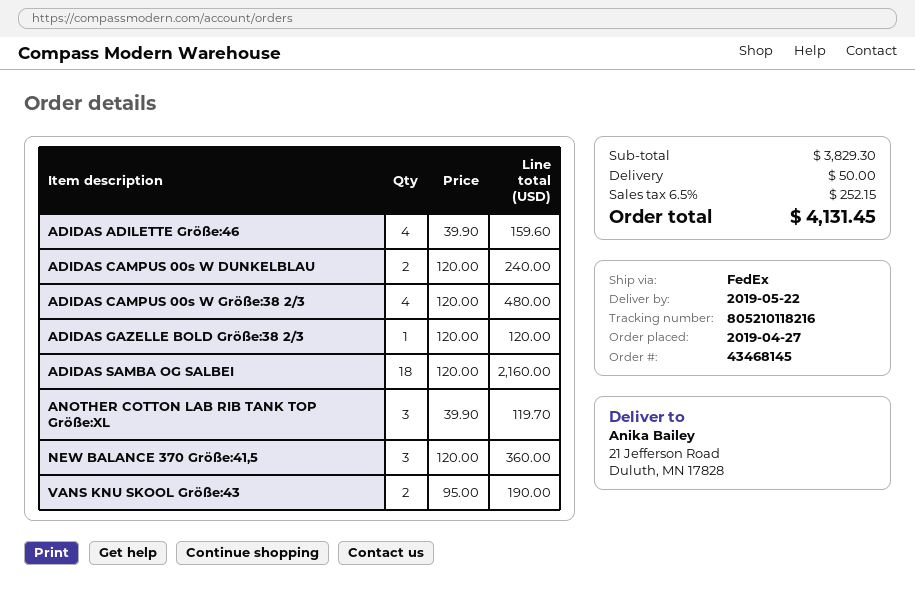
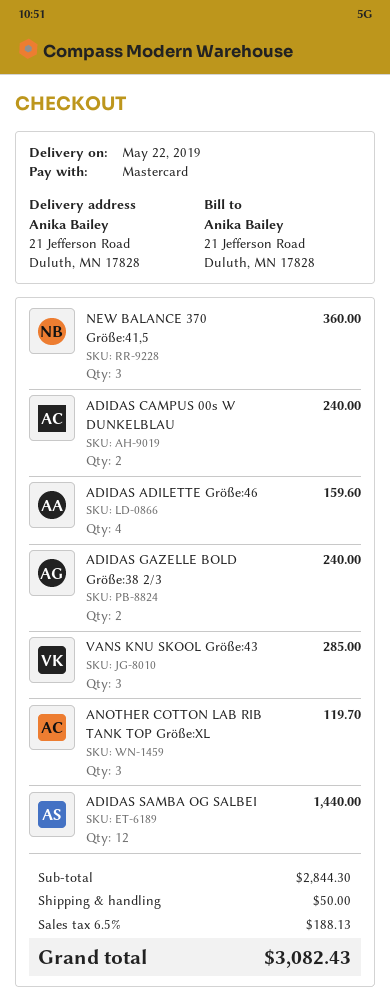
ADIDAS CAMPUS 00s W Größe:38 2/3: 4 for 480.00 -> none
ADIDAS GAZELLE BOLD Größe:38 2/3: 1 for 120.00 -> 2 for 240.00
ADIDAS SAMBA OG SALBEI: 18 for 2160.00 -> 12 for 1440.00
VANS KNU SKOOL Größe:43: 2 for 190.00 -> 3 for 285.00
subtotal: 3829.30 -> 2844.30
tax: 6.5% = 252.15 -> 6.5% = 188.13
total: 4131.45 -> 3082.43

